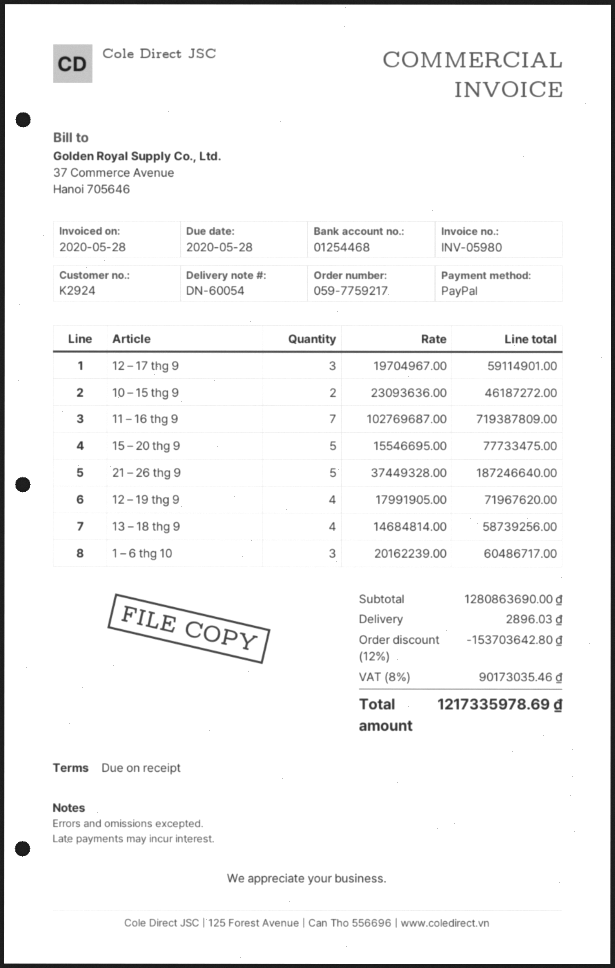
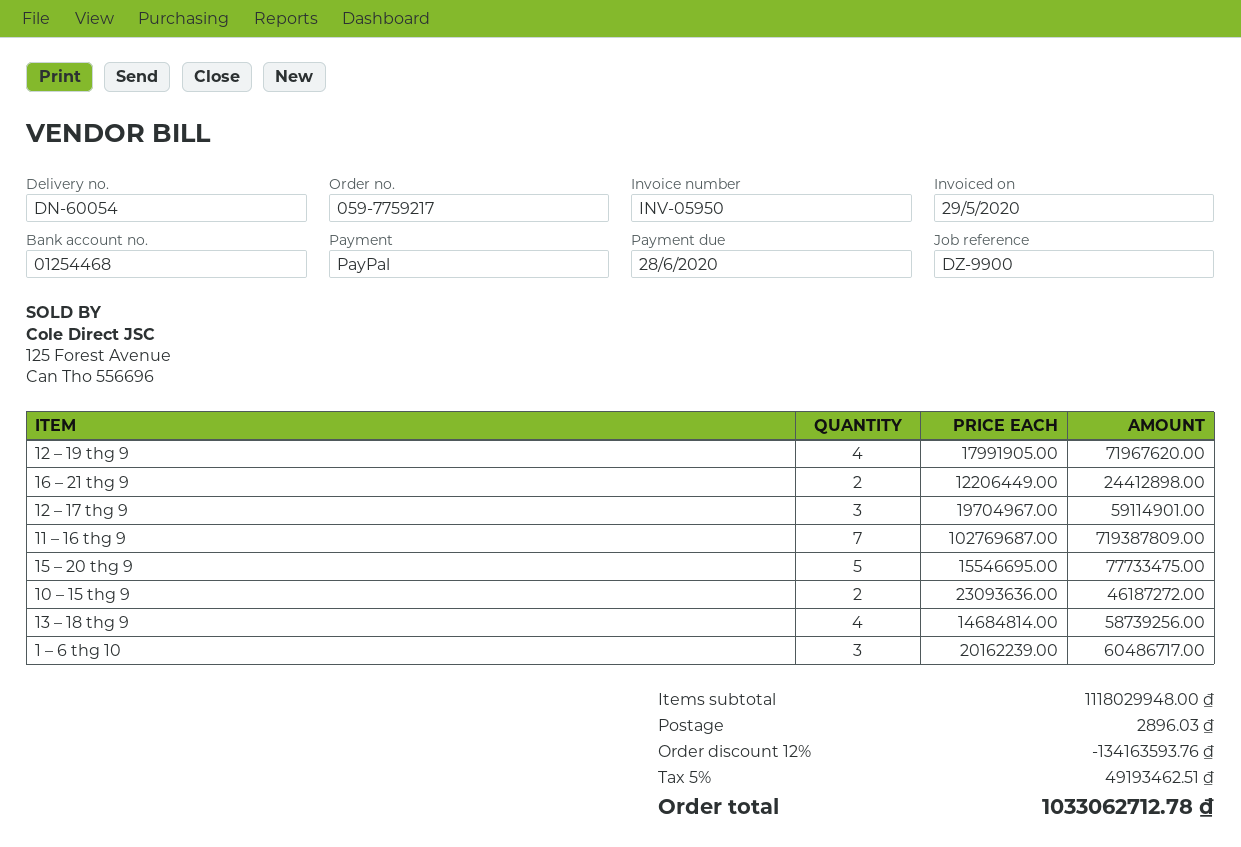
invoice number: INV-05980 -> INV-05950
invoice date: 2020-05-28 -> 2020-05-29
due date: 2020-05-28 -> 2020-06-28
21 – 26 thg 9: 5 x 37449328.00 = 187246640.00 -> none
16 – 21 thg 9: none -> 2 x 12206449.00 = 24412898.00
subtotal: 1280863690.00 -> 1118029948.00
discount: 12% = 153703642.80 -> 12% = 134163593.76
tax: 8% = 90173035.46 -> 5% = 49193462.51
total: 1217335978.69 -> 1033062712.78

